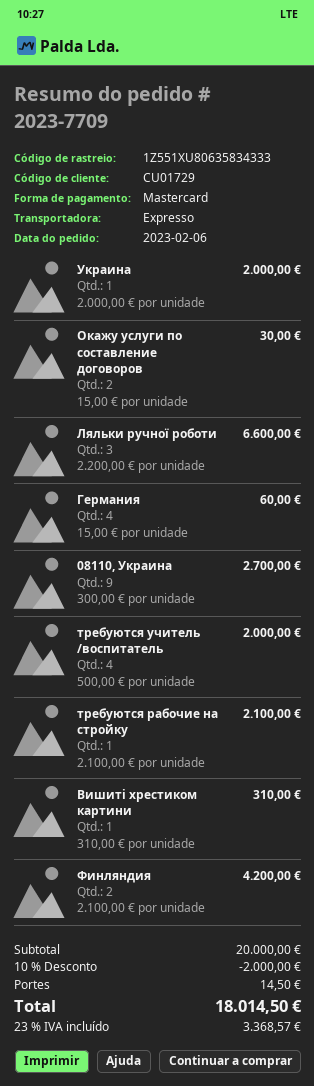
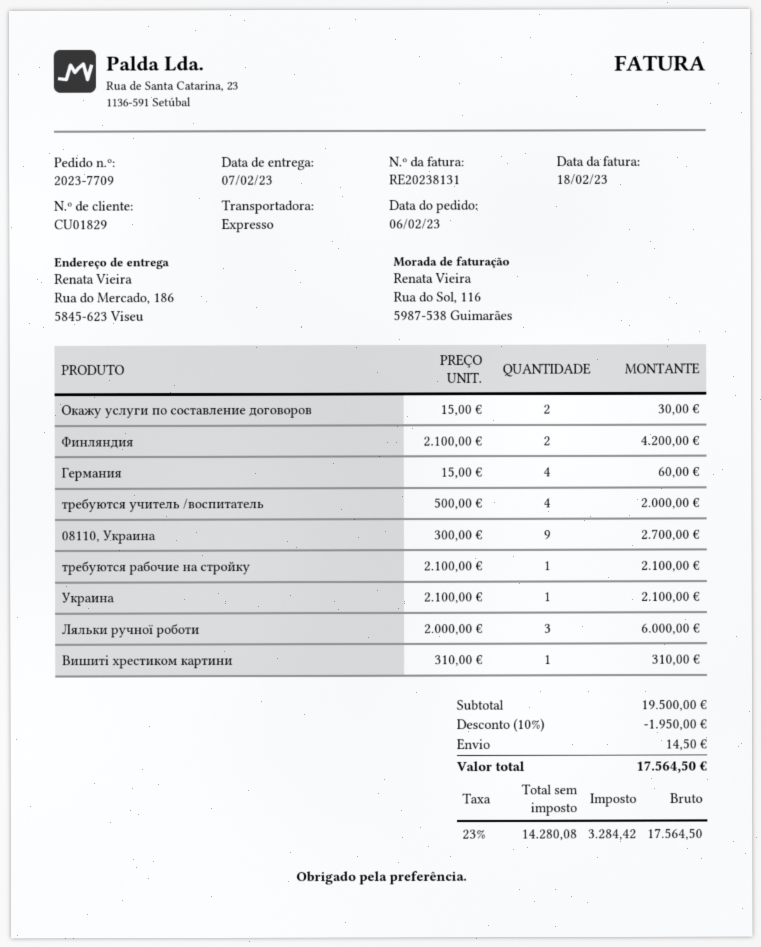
customer number: CU01729 -> CU01829
Украина: 1 x 2000.00 = 2000.00 -> 1 x 2100.00 = 2100.00
Ляльки ручної роботи: 3 x 2200.00 = 6600.00 -> 3 x 2000.00 = 6000.00
subtotal: 20000.00 -> 19500.00
discount: 10% = 2000.00 -> 10% = 1950.00
tax: 23% = 3368.57 -> 23% = 3284.42
total: 18014.50 -> 17564.50

